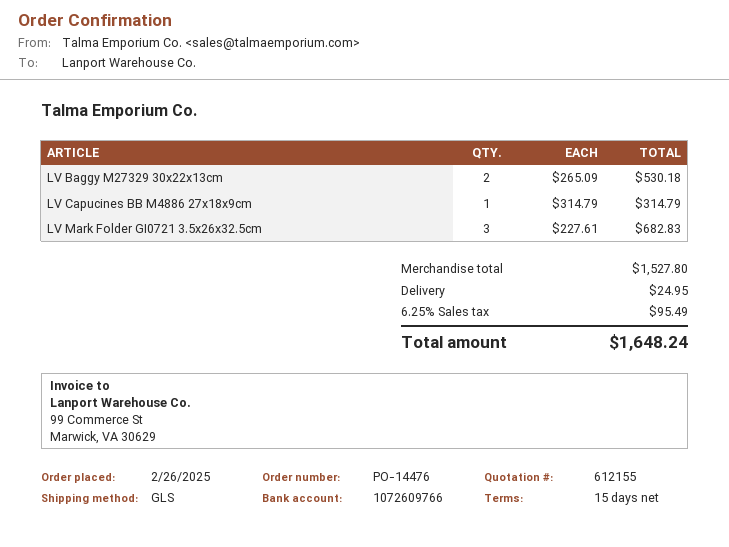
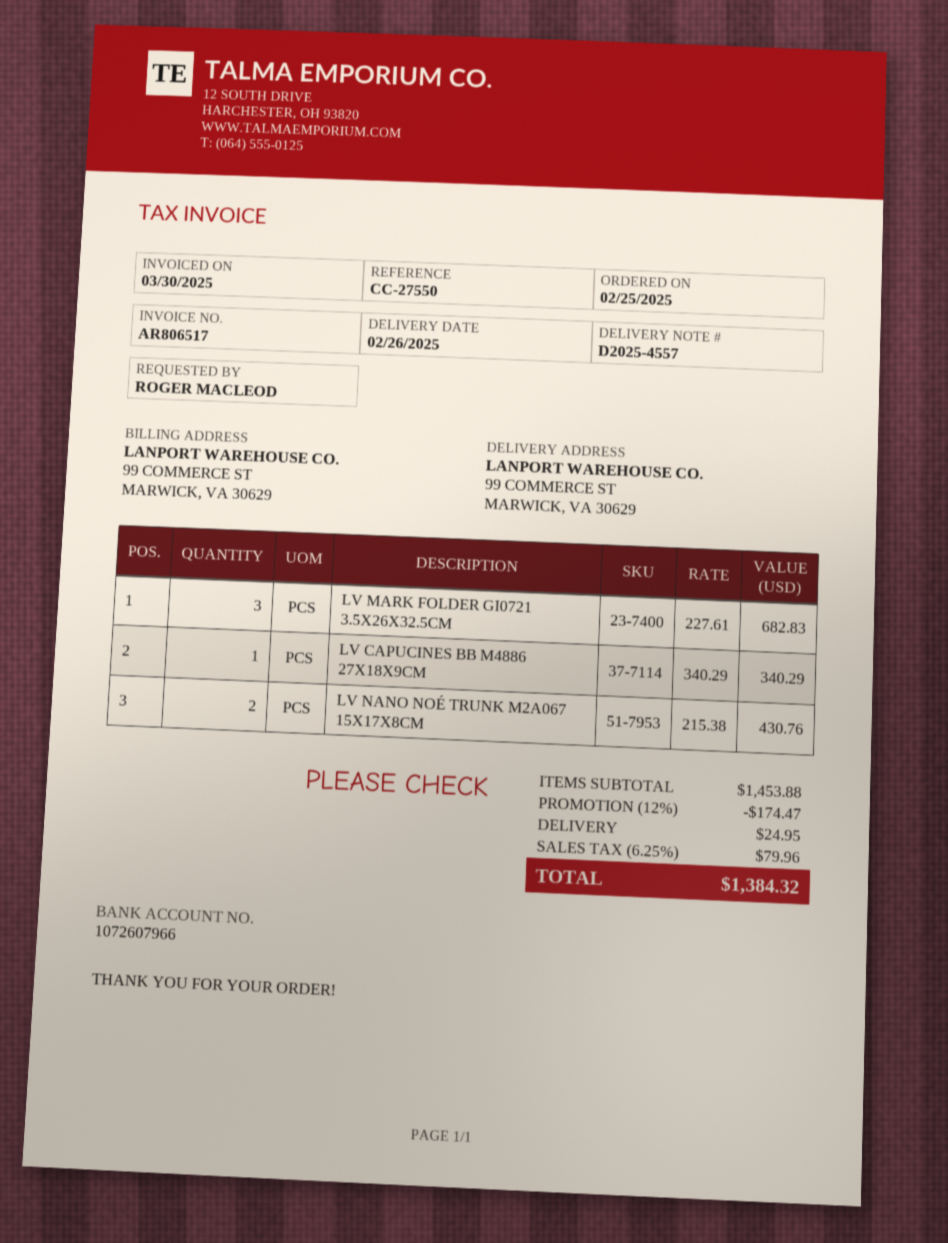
order date: 2025-02-26 -> 2025-02-25
bank account: 1072609766 -> 1072607966
LV Baggy M27329 30x22x13cm: 2 x 265.09 = 530.18 -> none
LV Capucines BB M4886 27x18x9cm: 1 x 314.79 = 314.79 -> 1 x 340.29 = 340.29
LV NANO NOÉ TRUNK M2A067 15X17X8CM: none -> 2 x 215.38 = 430.76
subtotal: 1527.80 -> 1453.88
discount: none -> 12% = 174.47
tax: 6.25% = 95.49 -> 6.25% = 79.96
total: 1648.24 -> 1384.32

